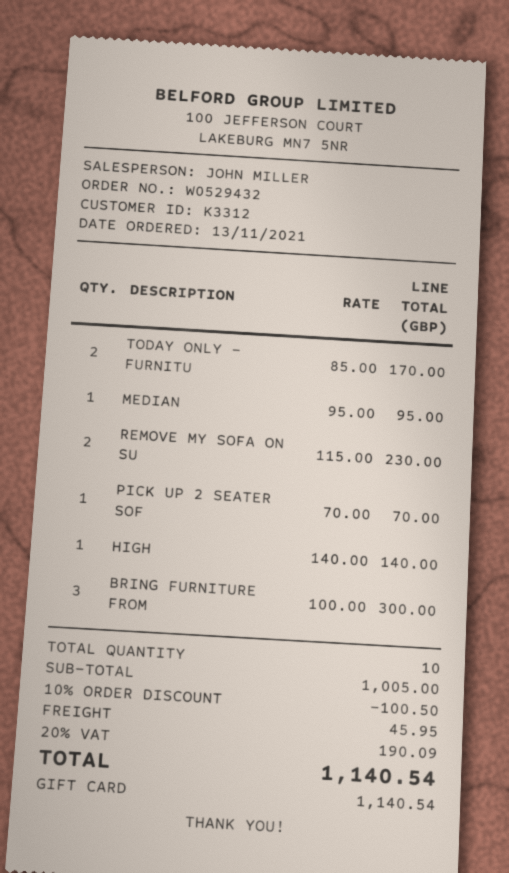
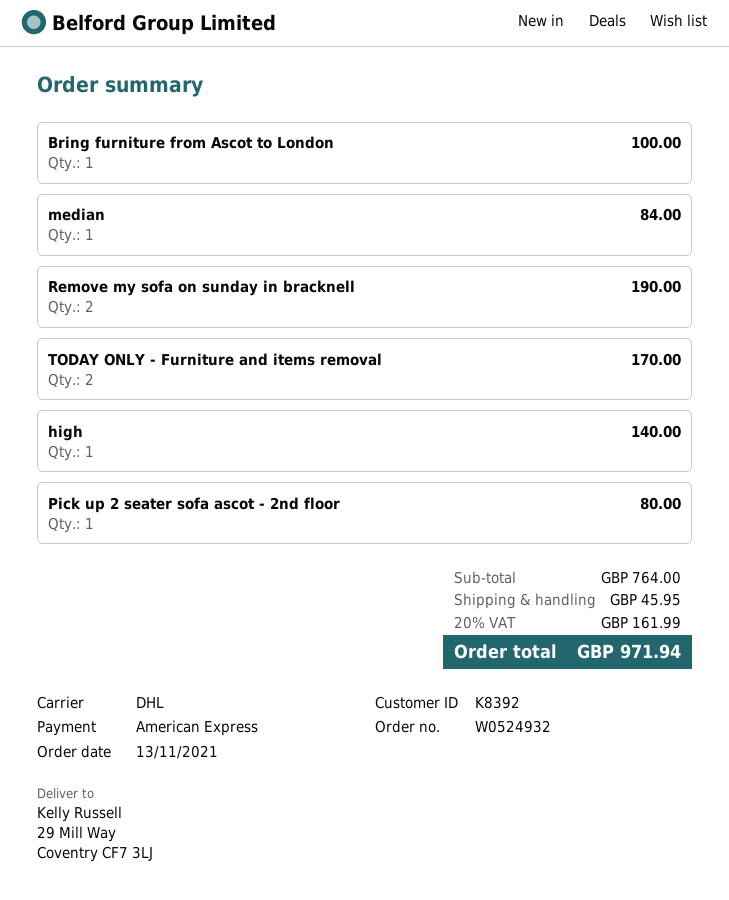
order number: W0529432 -> W0524932
customer number: K3312 -> K8392
payment method: gift card -> American Express
MEDIAN: 1 for 95.00 -> 1 for 84.00
REMOVE MY SOFA ON SU: 2 for 230.00 -> 2 for 190.00
PICK UP 2 SEATER SOF: 1 for 70.00 -> 1 for 80.00
BRING FURNITURE FROM: 3 for 300.00 -> 1 for 100.00
subtotal: 1005.00 -> 764.00
discount: 10% = 100.50 -> none
tax: 20% = 190.09 -> 20% = 161.99
total: 1140.54 -> 971.94

